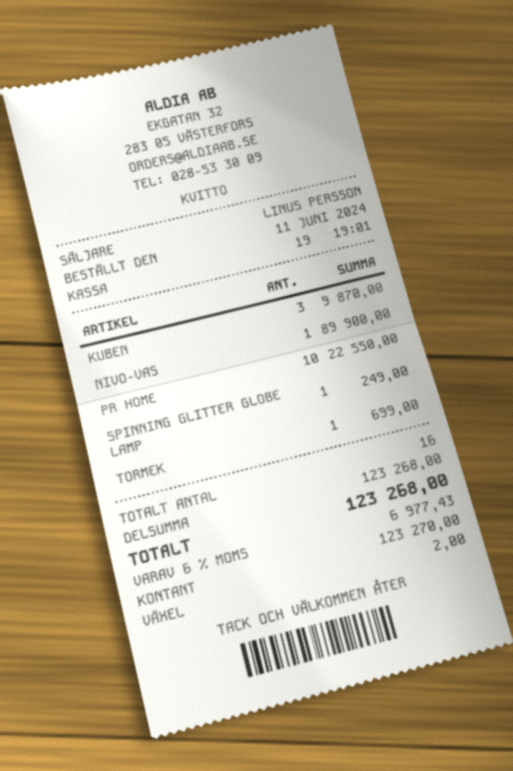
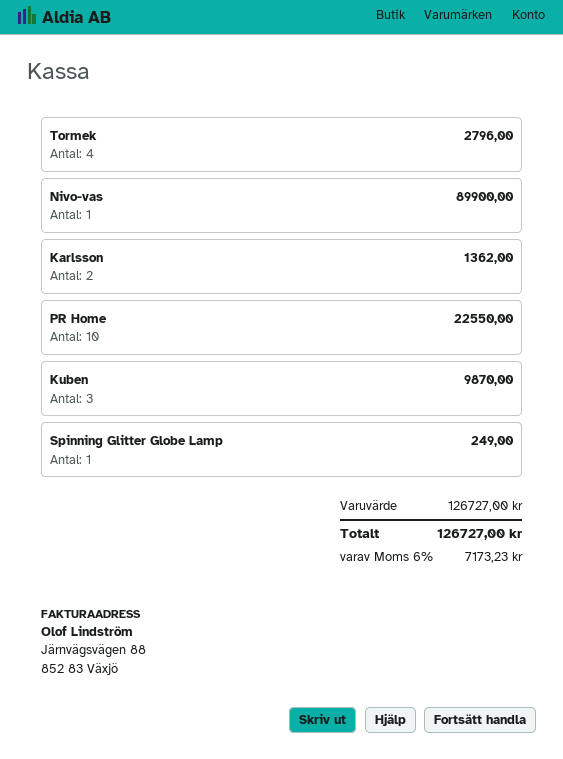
TORMEK: 1 for 699.00 -> 4 for 2796.00
Karlsson: none -> 2 for 1362.00
subtotal: 123268.00 -> 126727.00
tax: 6% = 6977.43 -> 6% = 7173.23
total: 123268.00 -> 126727.00

